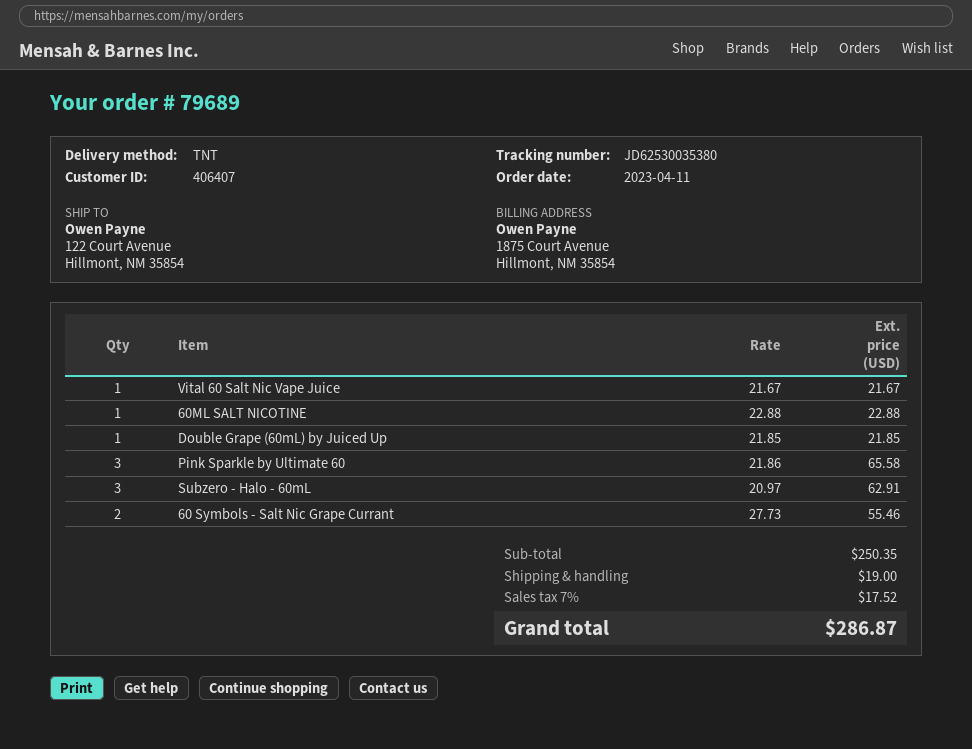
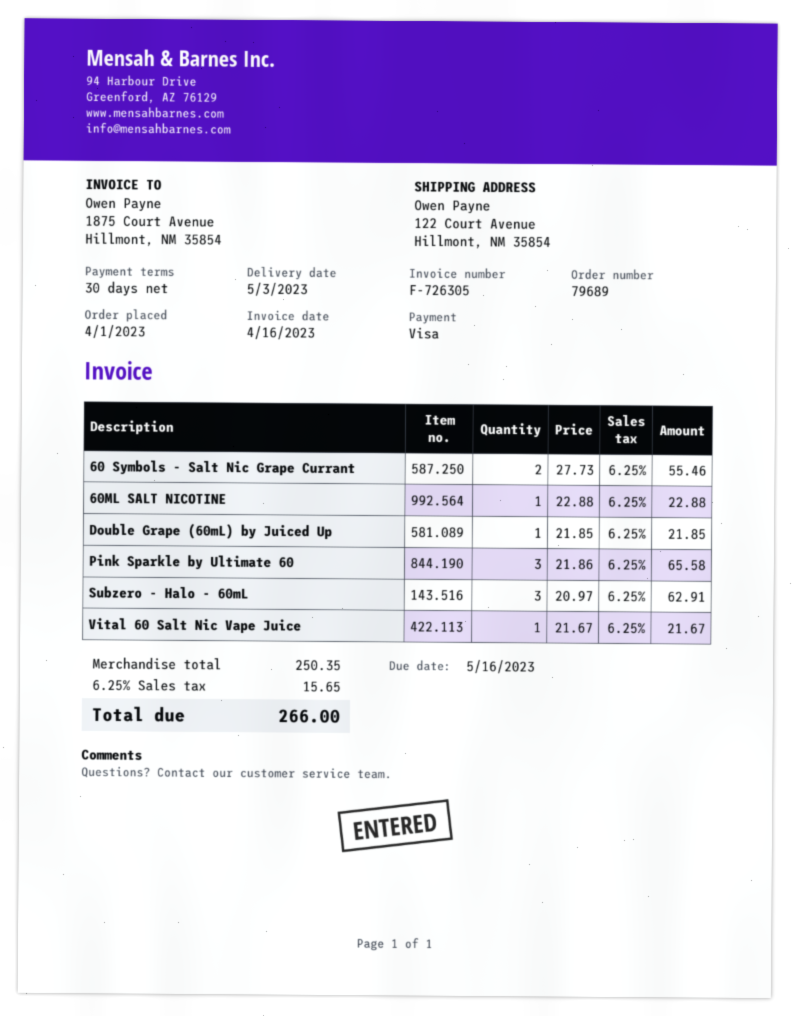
order date: 2023-04-11 -> 2023-04-01
shipping: 19.00 -> none
tax: 7% = 17.52 -> 6.25% = 15.65
total: 286.87 -> 266.00

